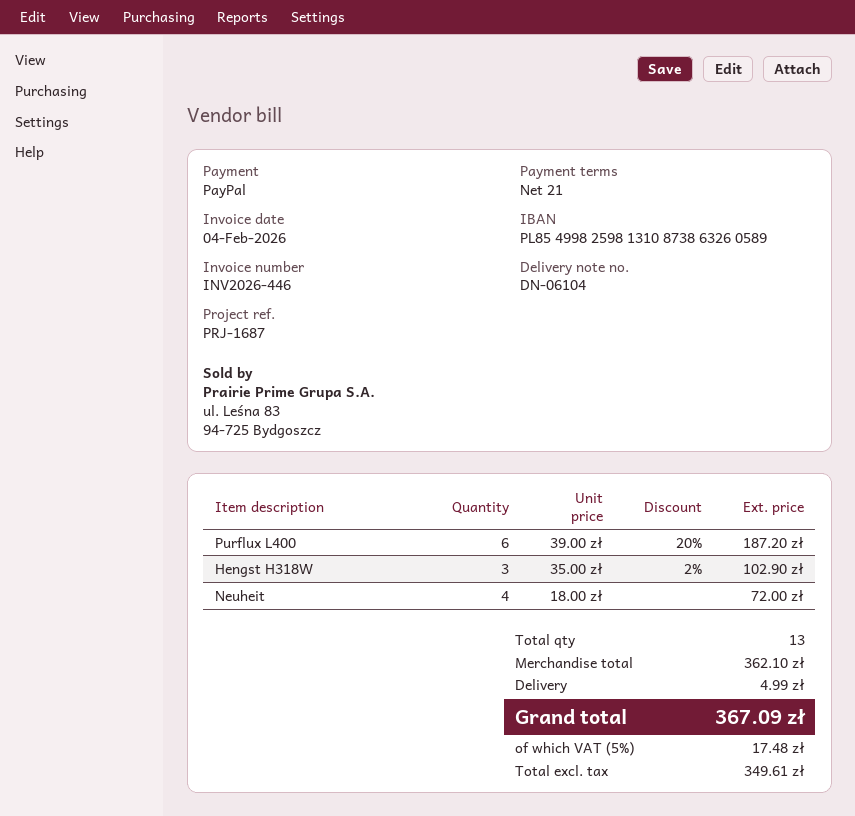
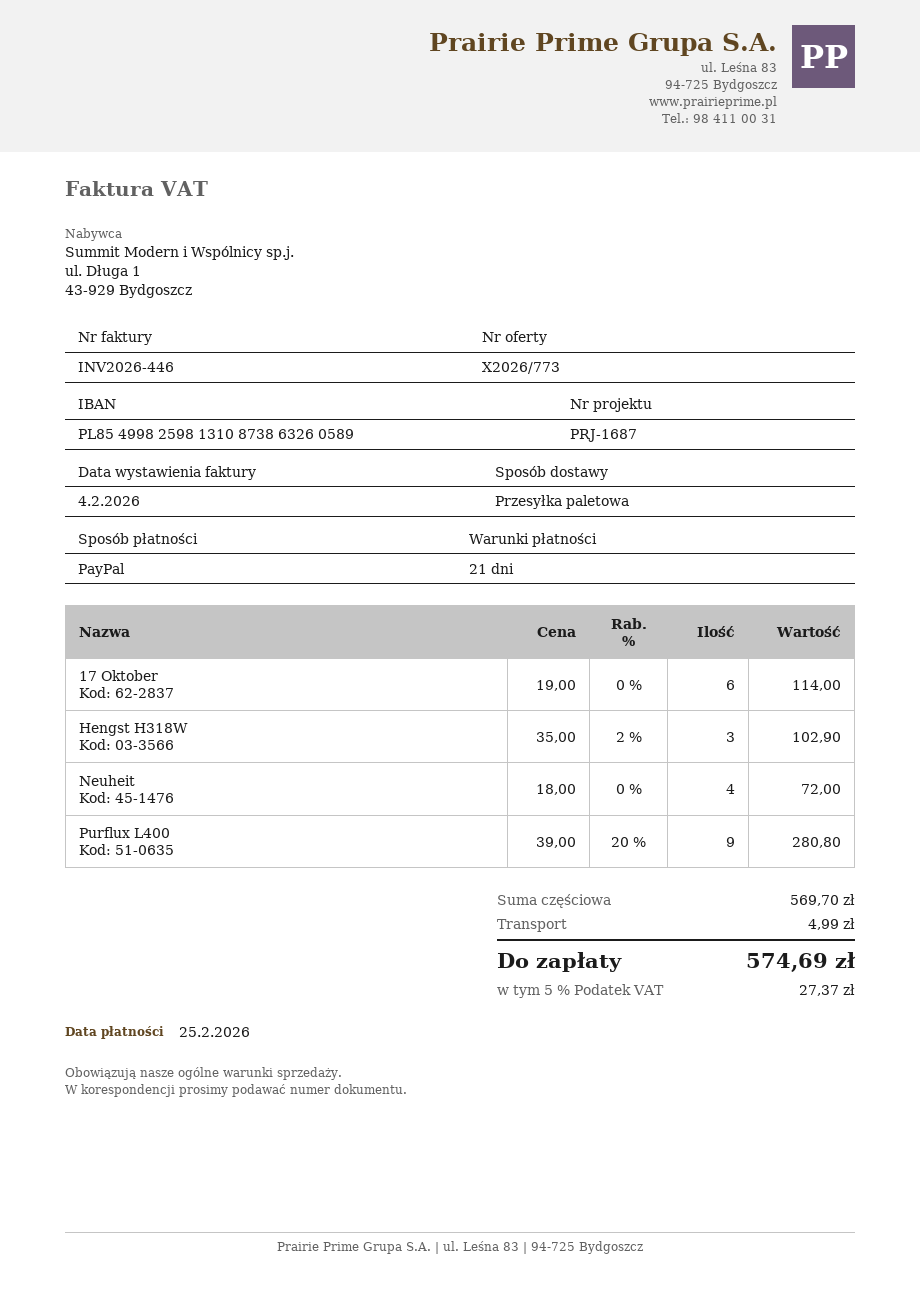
Purflux L400: 6 x 39.00 - 20% = 187.20 -> 9 x 39.00 - 20% = 280.80
17 Oktober: none -> 6 x 19.00 = 114.00
subtotal: 362.10 -> 569.70
tax: 5% = 17.48 -> 5% = 27.37
total: 367.09 -> 574.69

